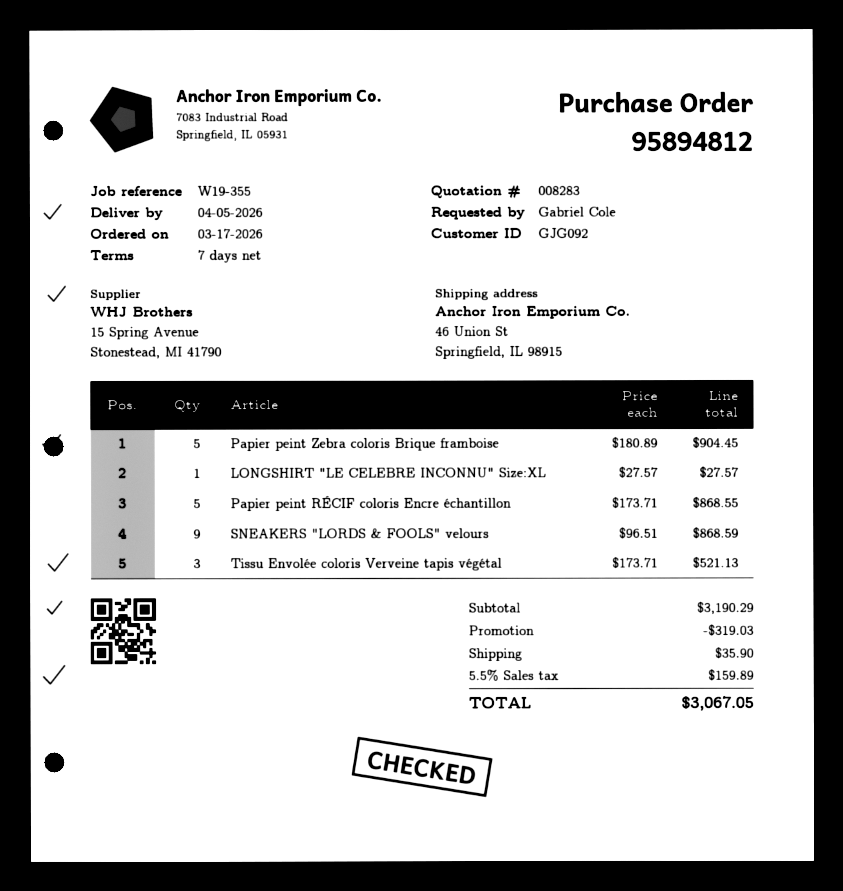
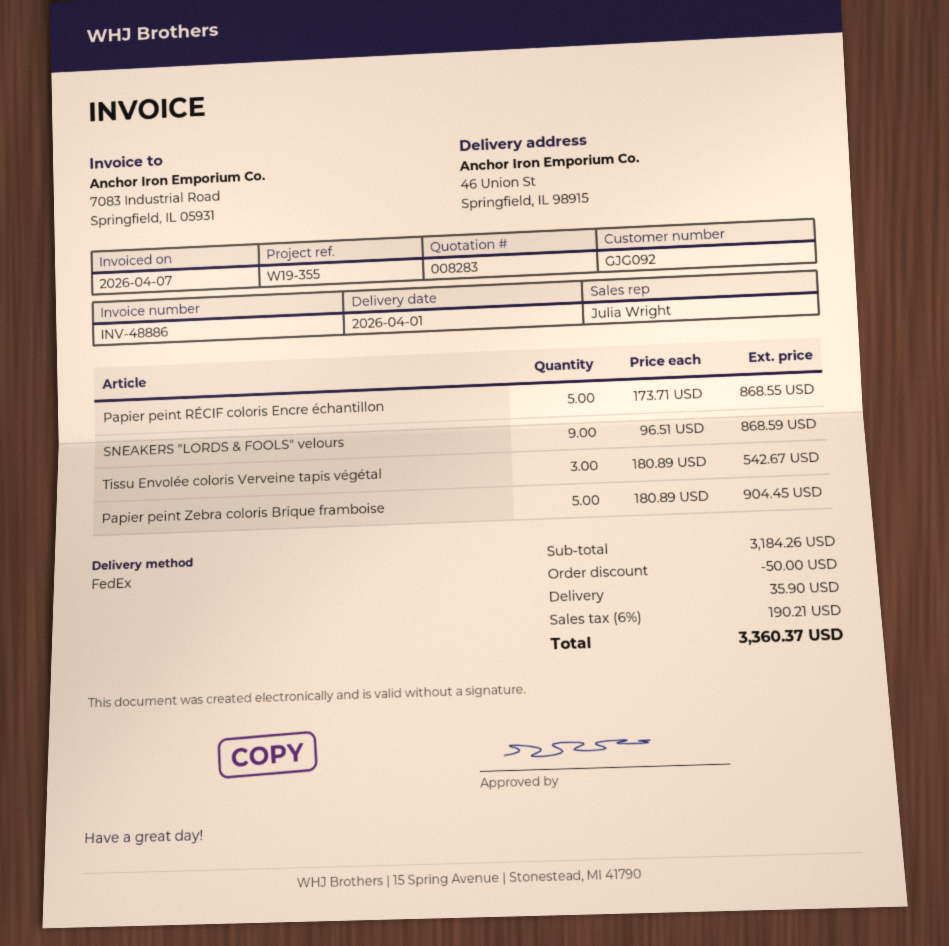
delivery date: 2026-04-05 -> 2026-04-01
LONGSHIRT "LE CELEBRE INCONNU" Size:XL: 1 x 27.57 = 27.57 -> none
Tissu Envolée coloris Verveine tapis végétal: 3 x 173.71 = 521.13 -> 3 x 180.89 = 542.67
subtotal: 3190.29 -> 3184.26
discount: 319.03 -> 50.00
tax: 5.5% = 159.89 -> 6% = 190.21
total: 3067.05 -> 3360.37

